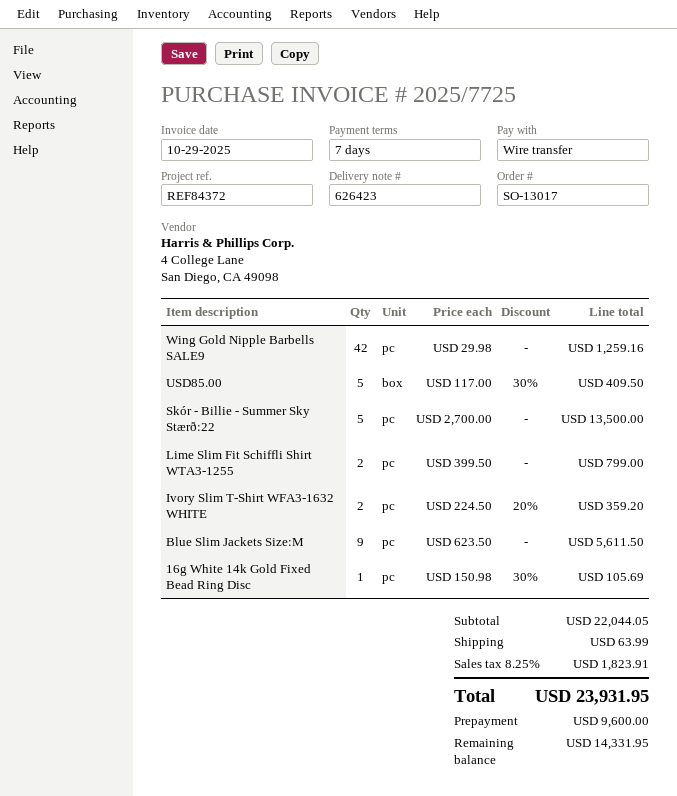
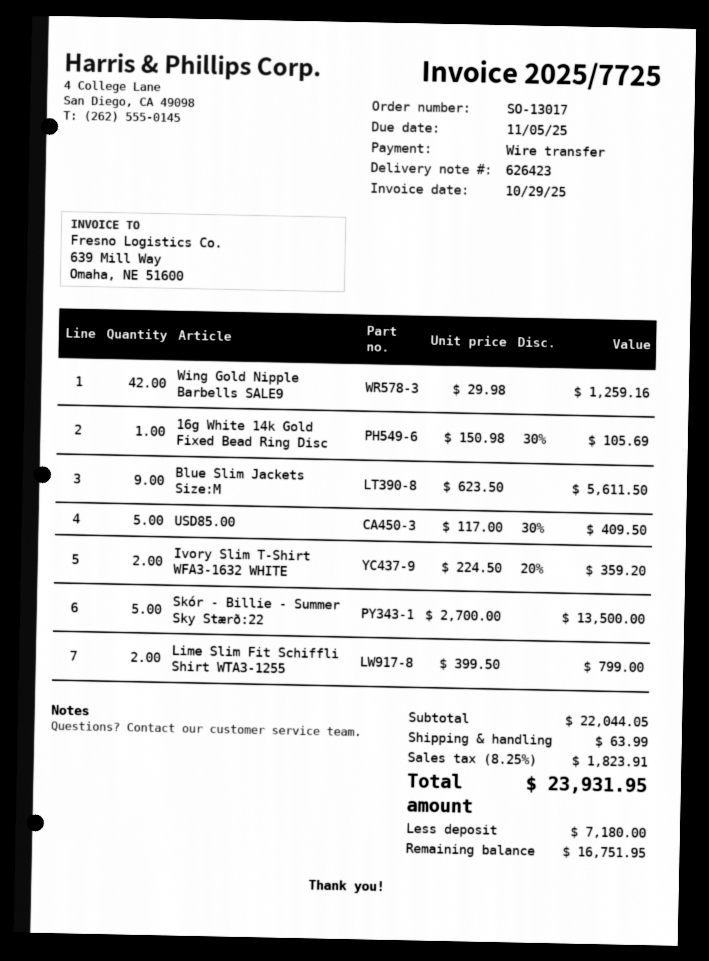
deposit: 9600.00 -> 7180.00
balance: 14331.95 -> 16751.95

